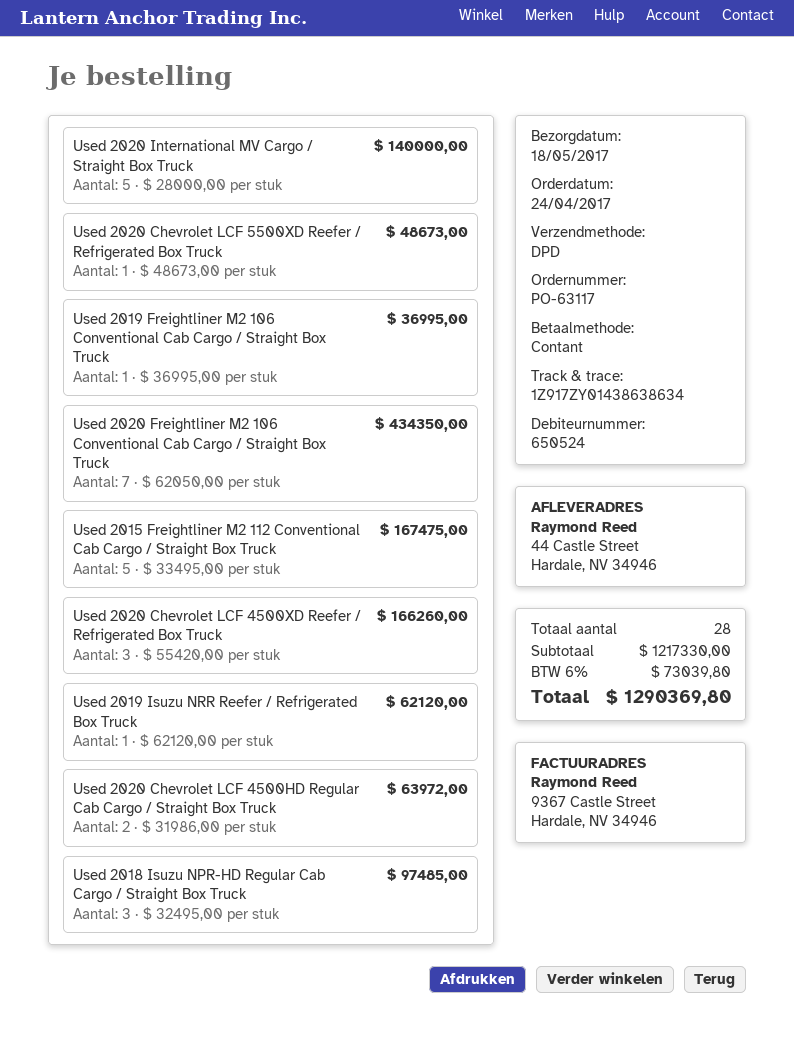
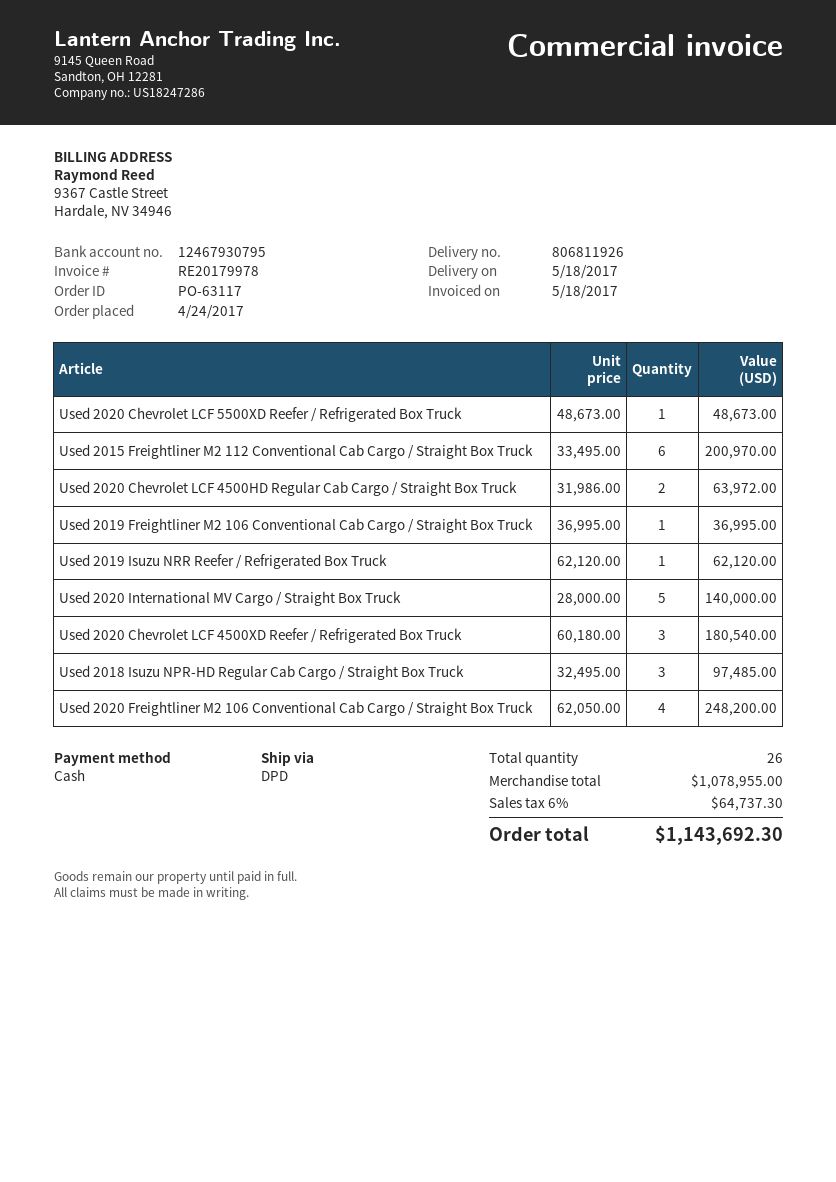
Used 2020 Freightliner M2 106 Conventional Cab Cargo / Straight Box Truck: 7 x 62050.00 = 434350.00 -> 4 x 62050.00 = 248200.00
Used 2015 Freightliner M2 112 Conventional Cab Cargo / Straight Box Truck: 5 x 33495.00 = 167475.00 -> 6 x 33495.00 = 200970.00
Used 2020 Chevrolet LCF 4500XD Reefer / Refrigerated Box Truck: 3 x 55420.00 = 166260.00 -> 3 x 60180.00 = 180540.00
total quantity: 28 -> 26
subtotal: 1217330.00 -> 1078955.00
tax: 6% = 73039.80 -> 6% = 64737.30
total: 1290369.80 -> 1143692.30

